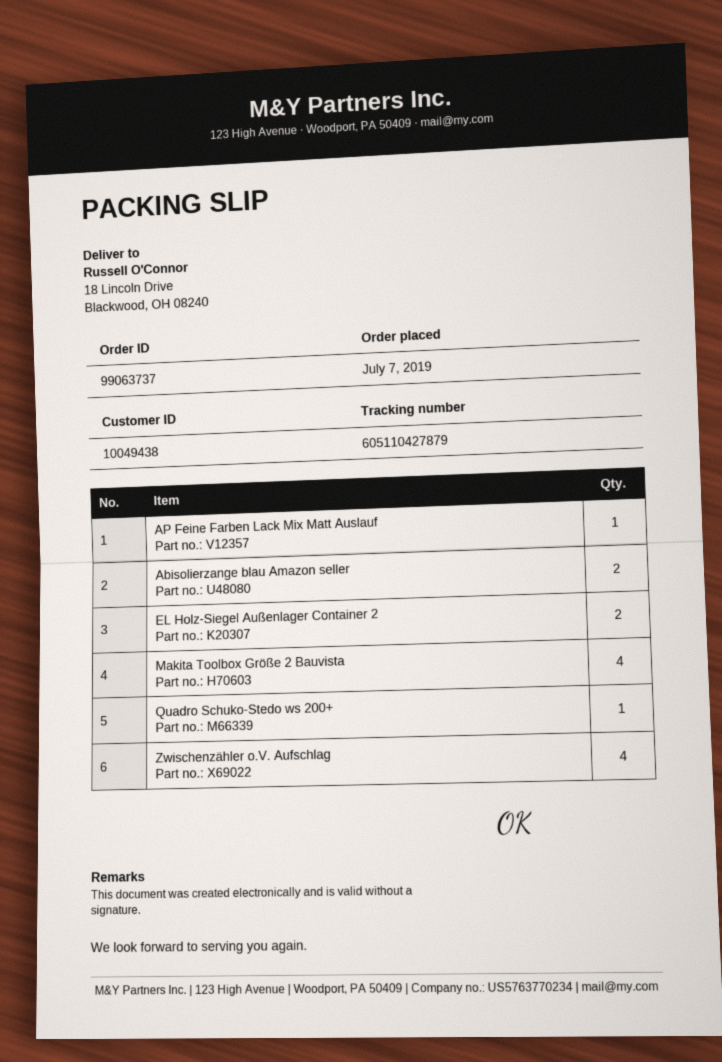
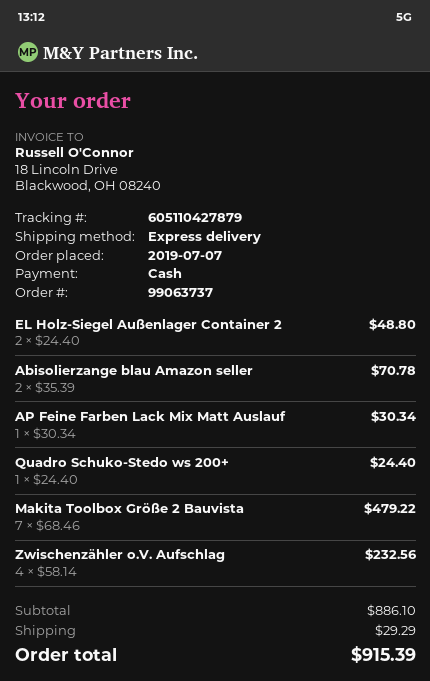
Makita Toolbox Größe 2 Bauvista: 4 -> 7

